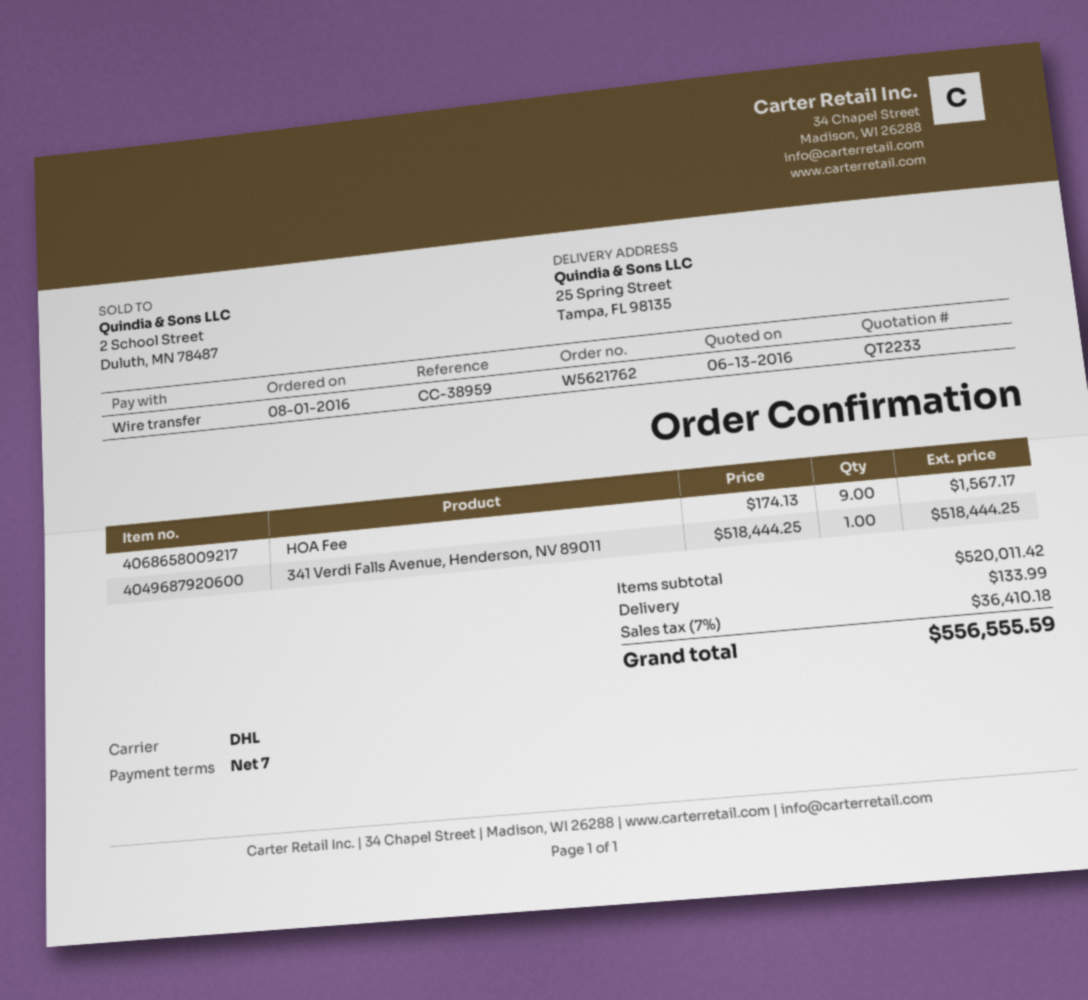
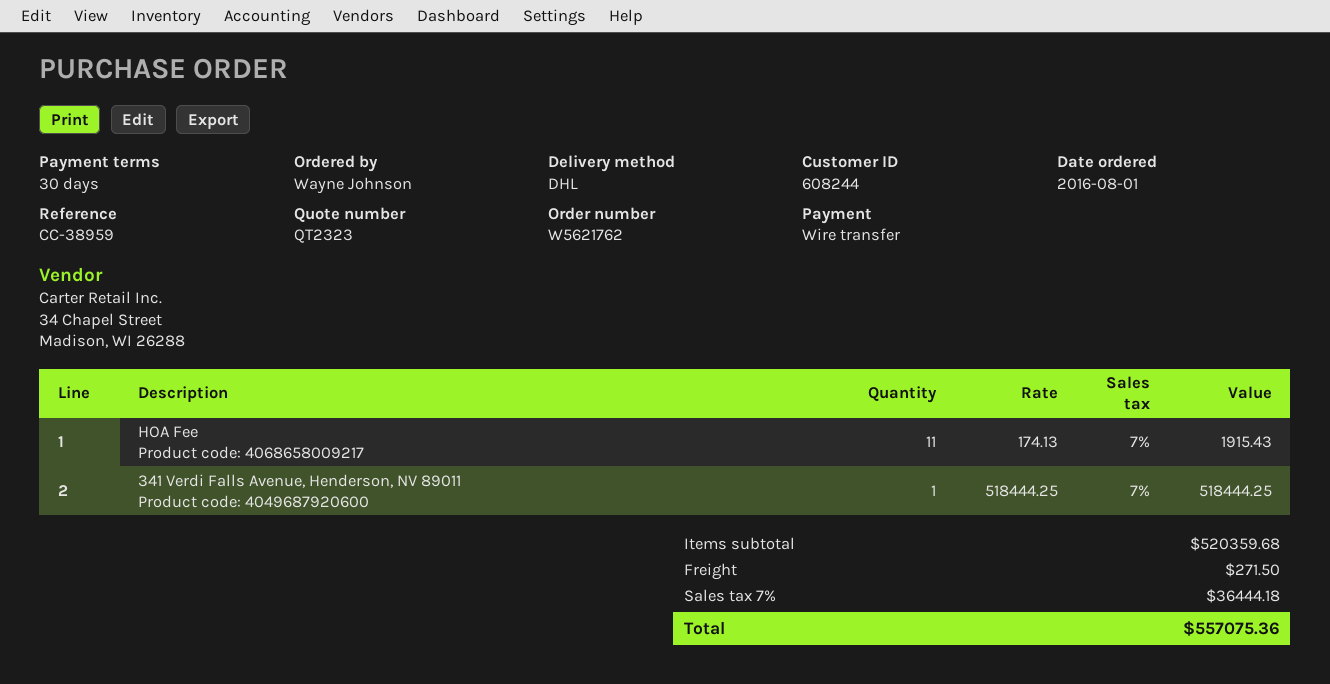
quote number: QT2233 -> QT2323
payment terms: 7 days -> 30 days
HOA Fee: 9 x 174.13 = 1567.17 -> 11 x 174.13 = 1915.43
subtotal: 520011.42 -> 520359.68
shipping: 133.99 -> 271.50
tax: 7% = 36410.18 -> 7% = 36444.18
total: 556555.59 -> 557075.36

